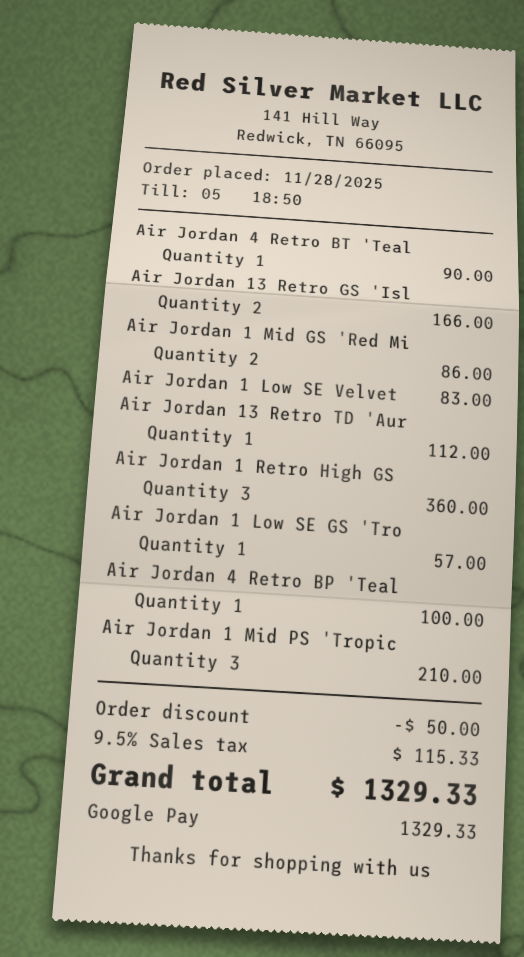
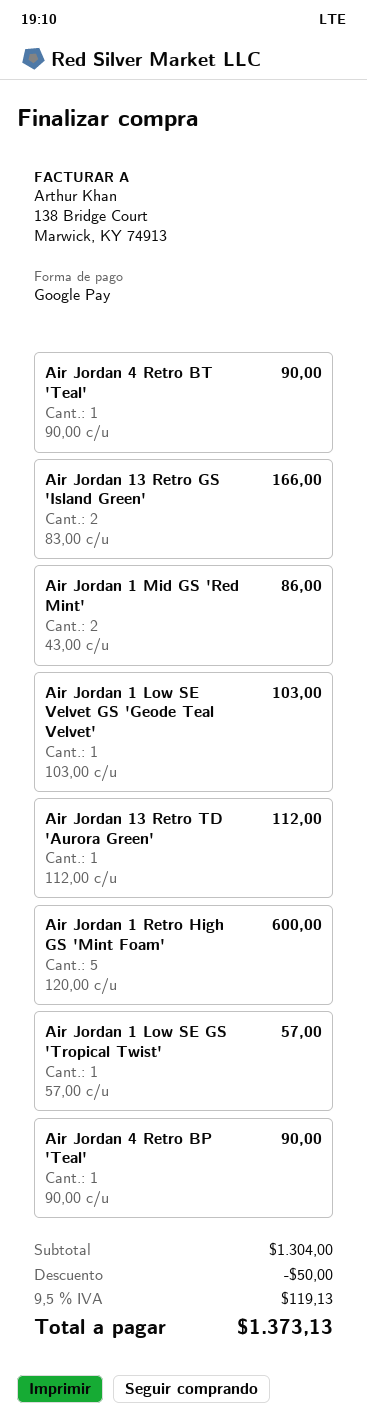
Air Jordan 1 Low SE Velvet: 1 for 83.00 -> 1 for 103.00
Air Jordan 1 Retro High GS: 3 for 360.00 -> 5 for 600.00
Air Jordan 4 Retro BP 'Teal: 1 for 100.00 -> 1 for 90.00
Air Jordan 1 Mid PS 'Tropic: 3 for 210.00 -> none
tax: 9.5% = 115.33 -> 9.5% = 119.13
total: 1329.33 -> 1373.13

